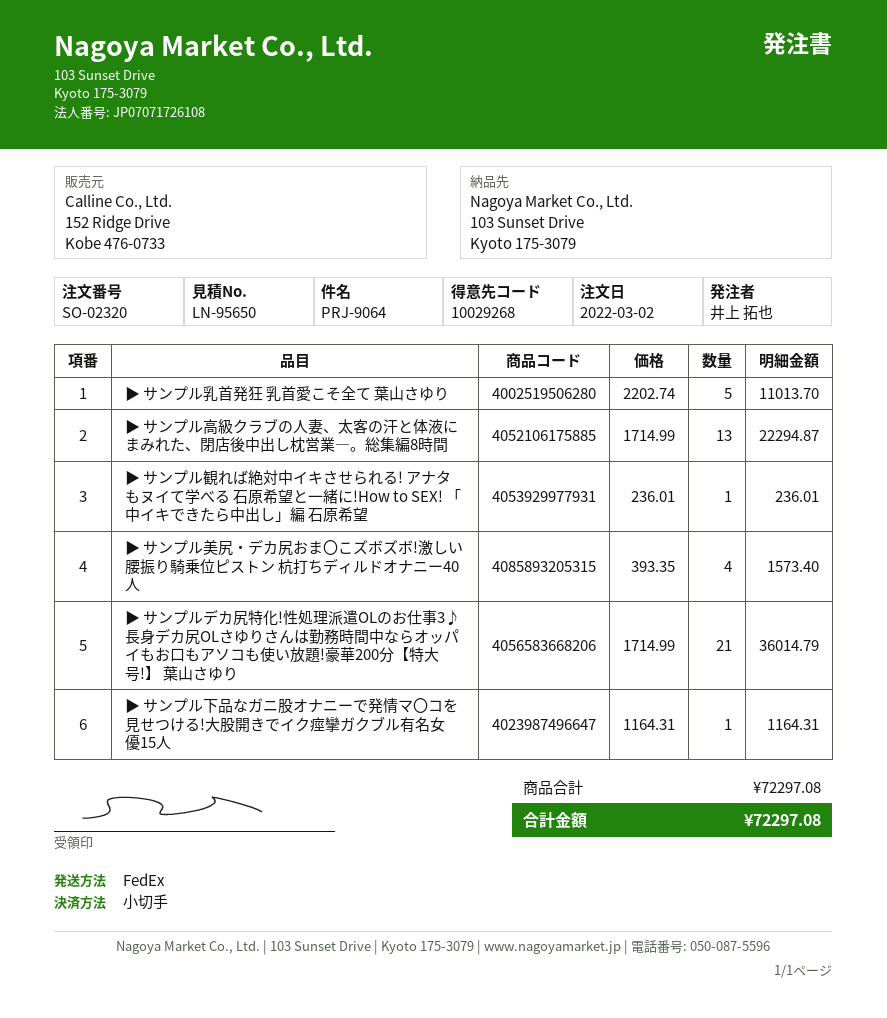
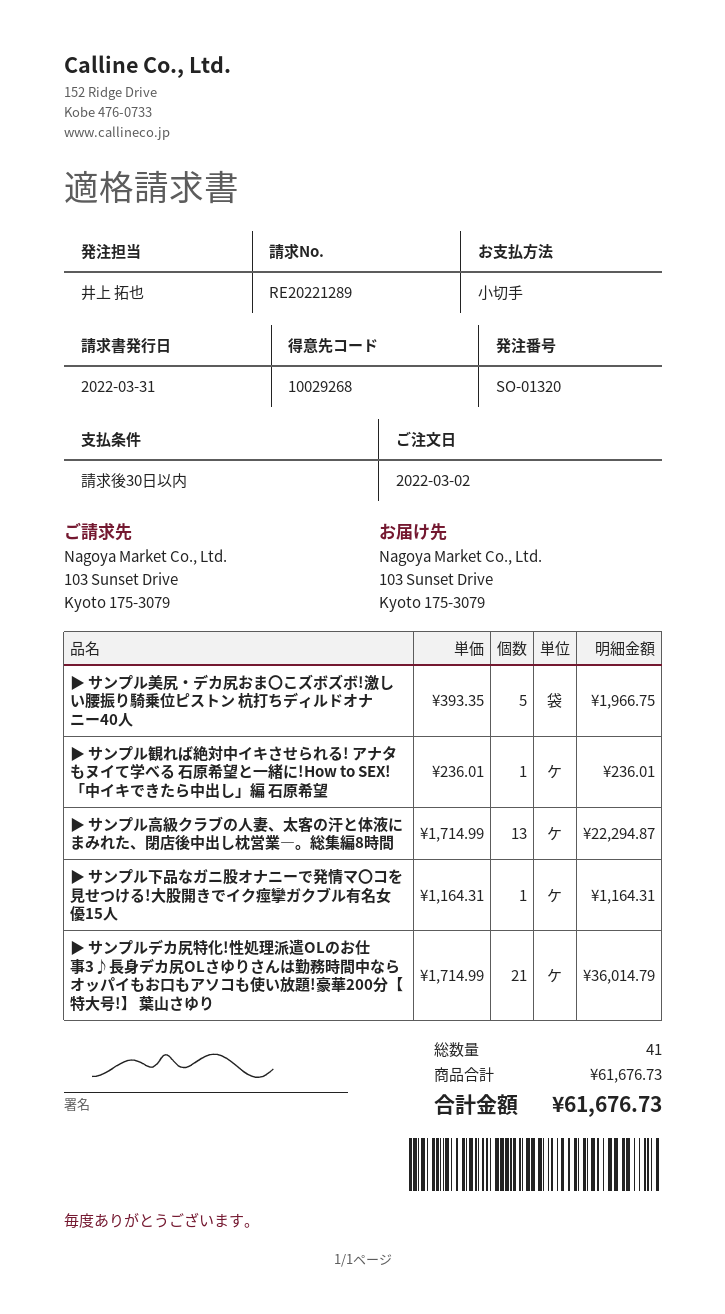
order number: SO-02320 -> SO-01320
▶ サンプル乳首発狂 乳首愛こそ全て 葉山さゆり: 5 x 2202.74 = 11013.70 -> none
▶ サンプル美尻・デカ尻おま〇こズボズボ!激しい腰振り騎乗位ピストン 杭打ちディルドオナニー40人: 4 x 393.35 = 1573.40 -> 5 x 393.35 = 1966.75
subtotal: 72297.08 -> 61676.73
total: 72297.08 -> 61676.73

